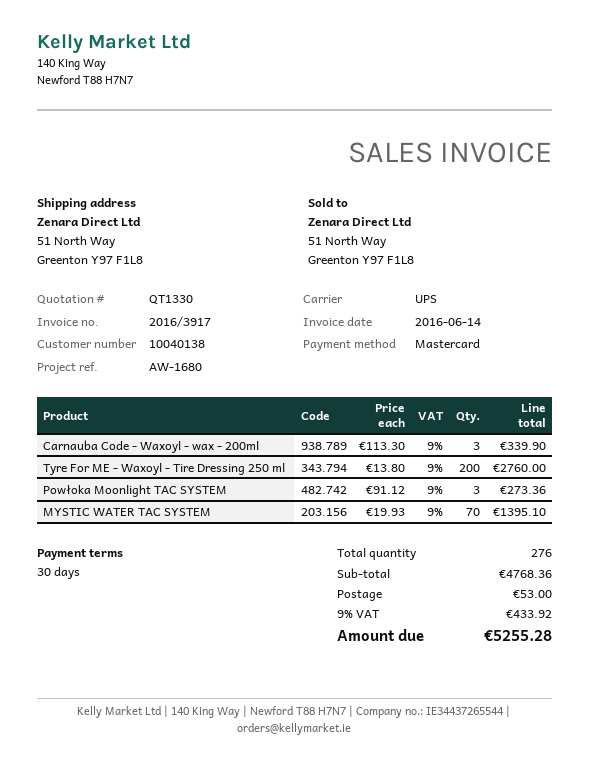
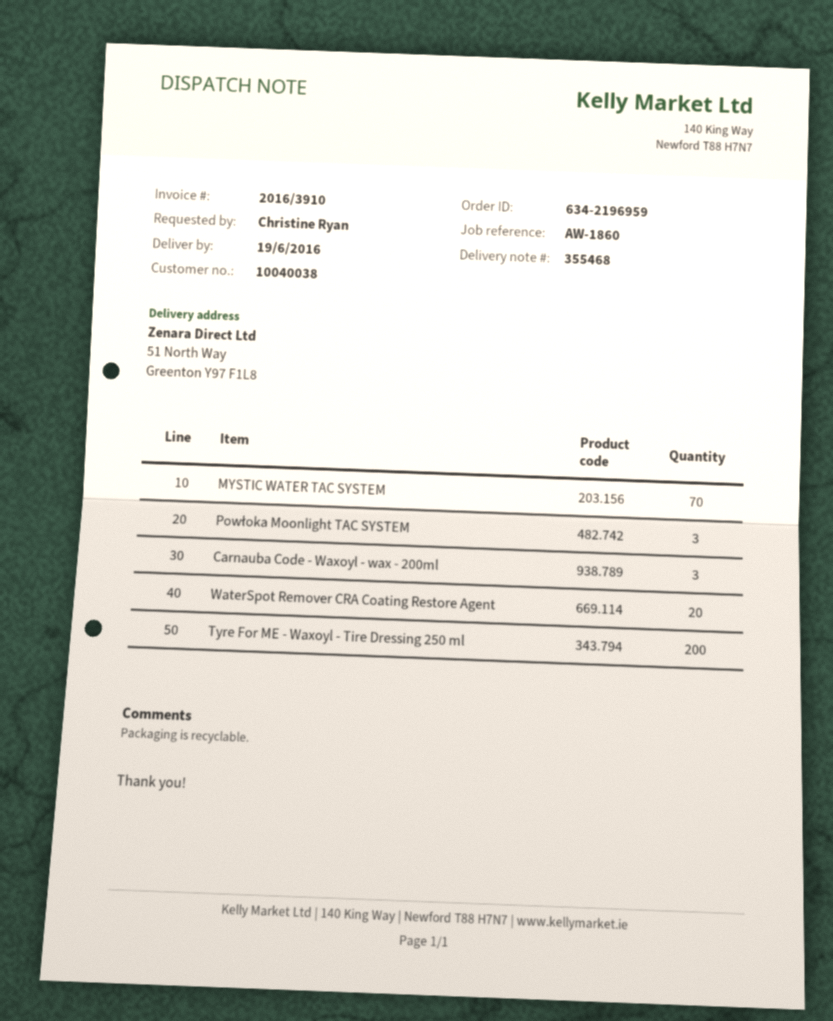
invoice number: 2016/3917 -> 2016/3910
customer number: 10040138 -> 10040038
reference: AW-1680 -> AW-1860
WaterSpot Remover CRA Coating Restore Agent: none -> 20

